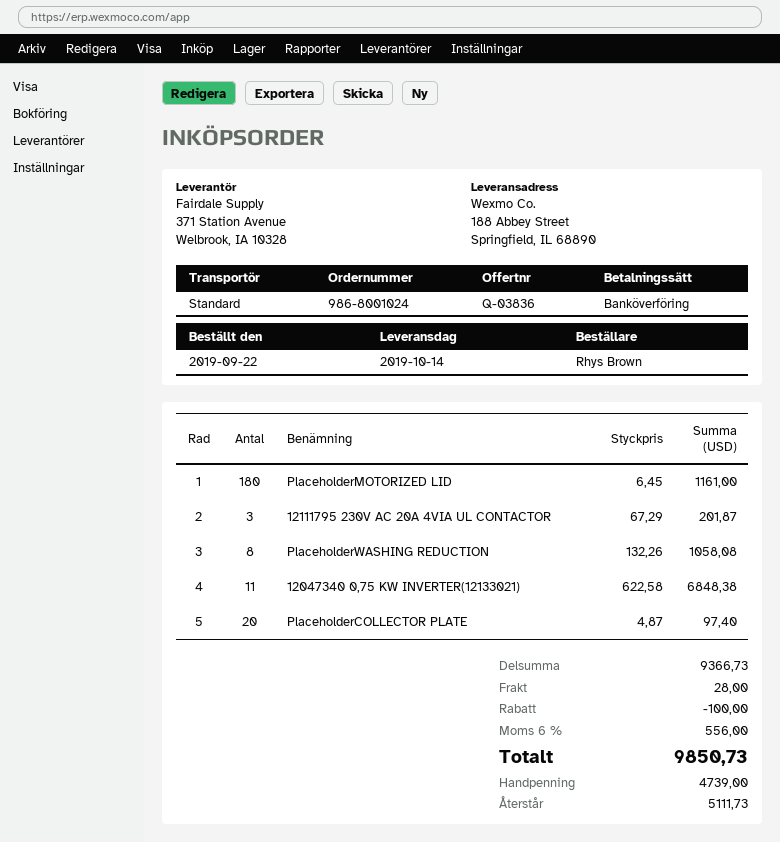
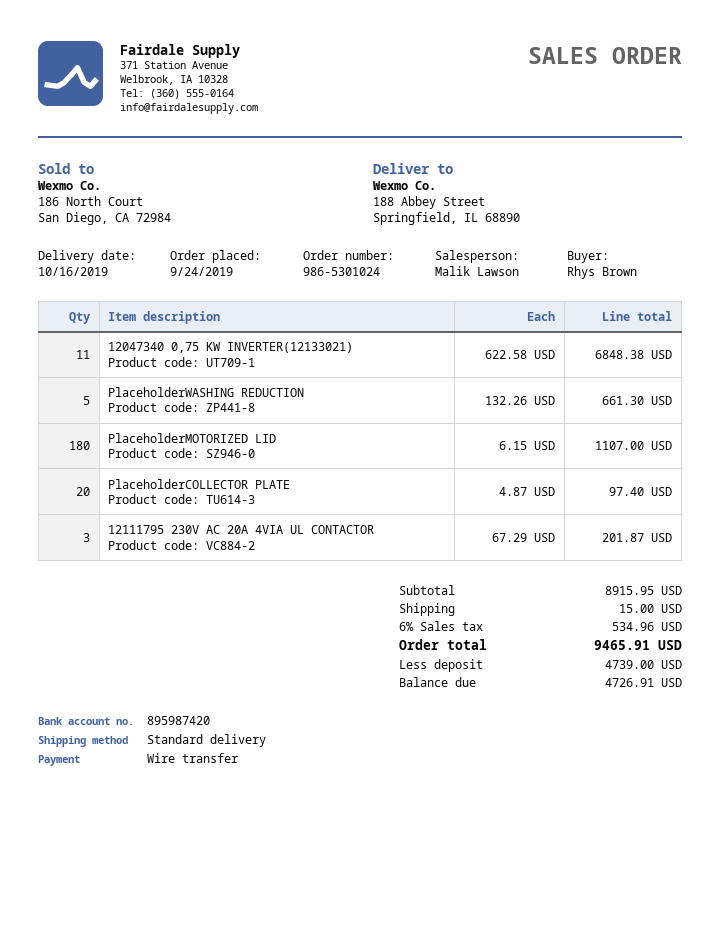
order number: 986-8001024 -> 986-5301024
order date: 2019-09-22 -> 2019-09-24
delivery date: 2019-10-14 -> 2019-10-16
PlaceholderMOTORIZED LID: 180 x 6.45 = 1161.00 -> 180 x 6.15 = 1107.00
PlaceholderWASHING REDUCTION: 8 x 132.26 = 1058.08 -> 5 x 132.26 = 661.30
subtotal: 9366.73 -> 8915.95
discount: 100.00 -> none
shipping: 28.00 -> 15.00
tax: 6% = 556.00 -> 6% = 534.96
total: 9850.73 -> 9465.91
balance: 5111.73 -> 4726.91

